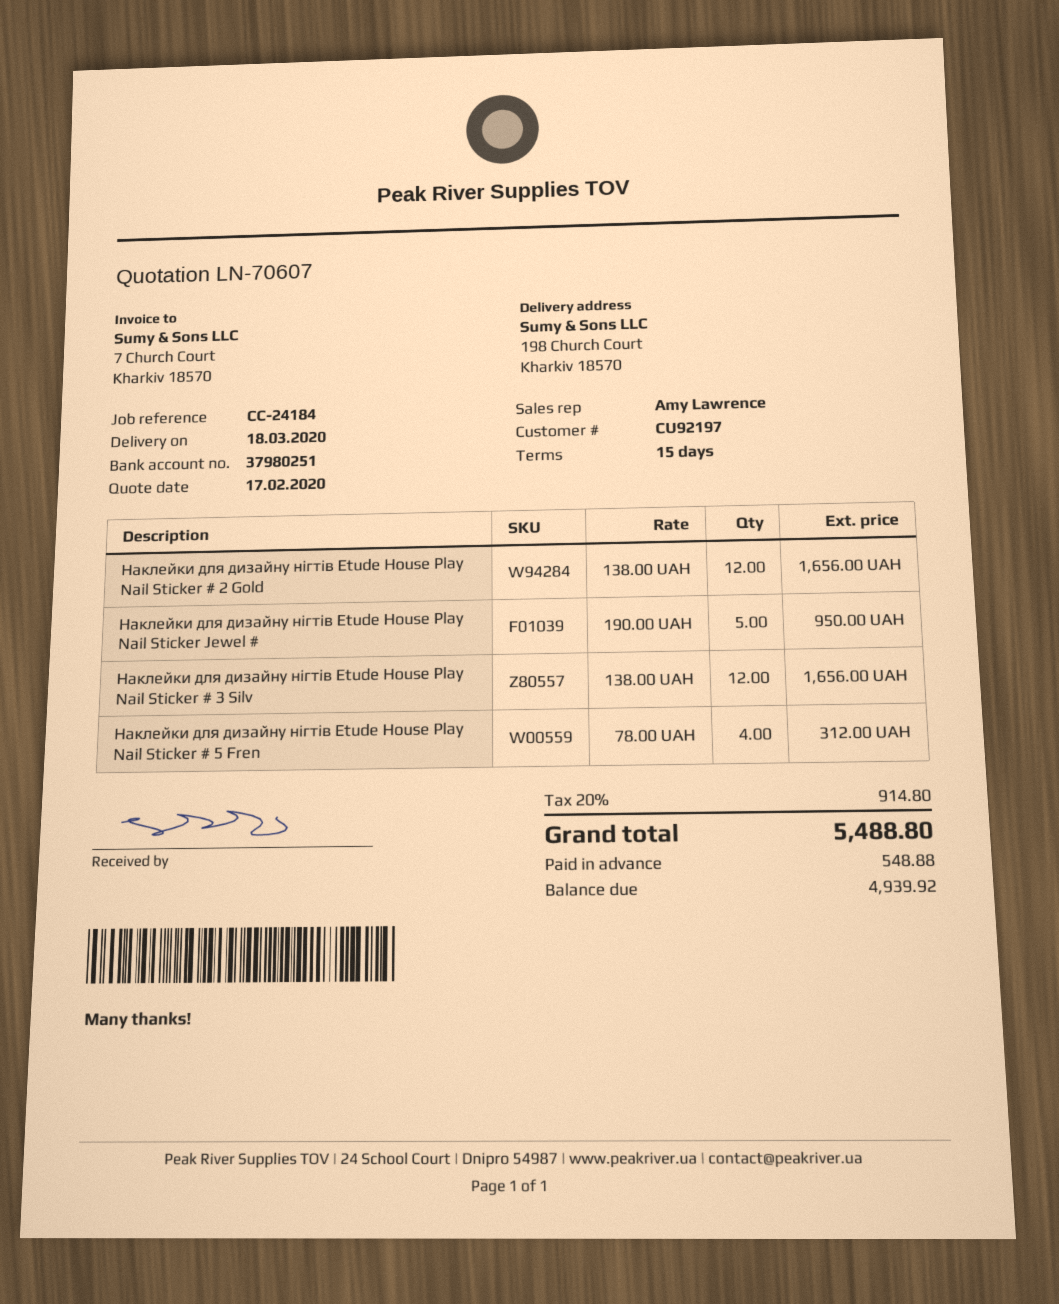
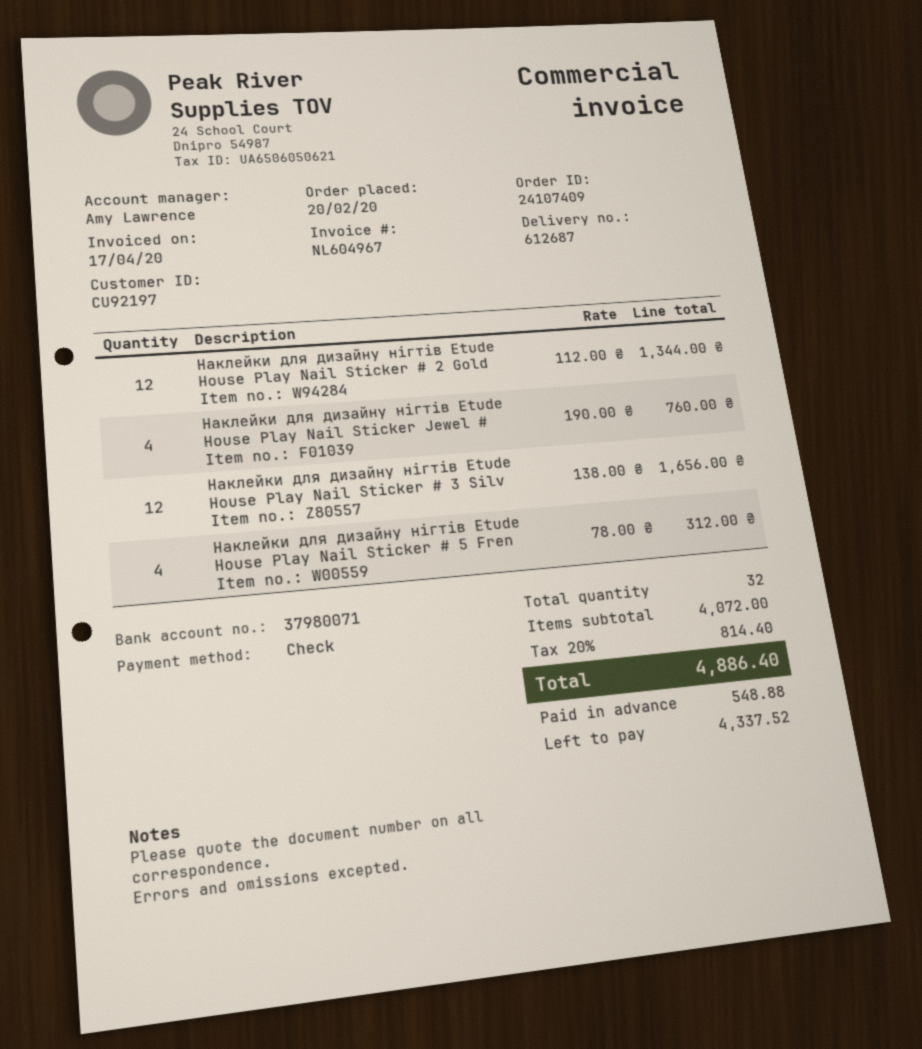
bank account: 37980251 -> 37980071
Наклейки для дизайну нігтів Etude House Play Nail Sticker # 2 Gold: 12 x 138.00 = 1656.00 -> 12 x 112.00 = 1344.00
Наклейки для дизайну нігтів Etude House Play Nail Sticker Jewel #: 5 x 190.00 = 950.00 -> 4 x 190.00 = 760.00
tax: 20% = 914.80 -> 20% = 814.40
total: 5488.80 -> 4886.40
balance: 4939.92 -> 4337.52

